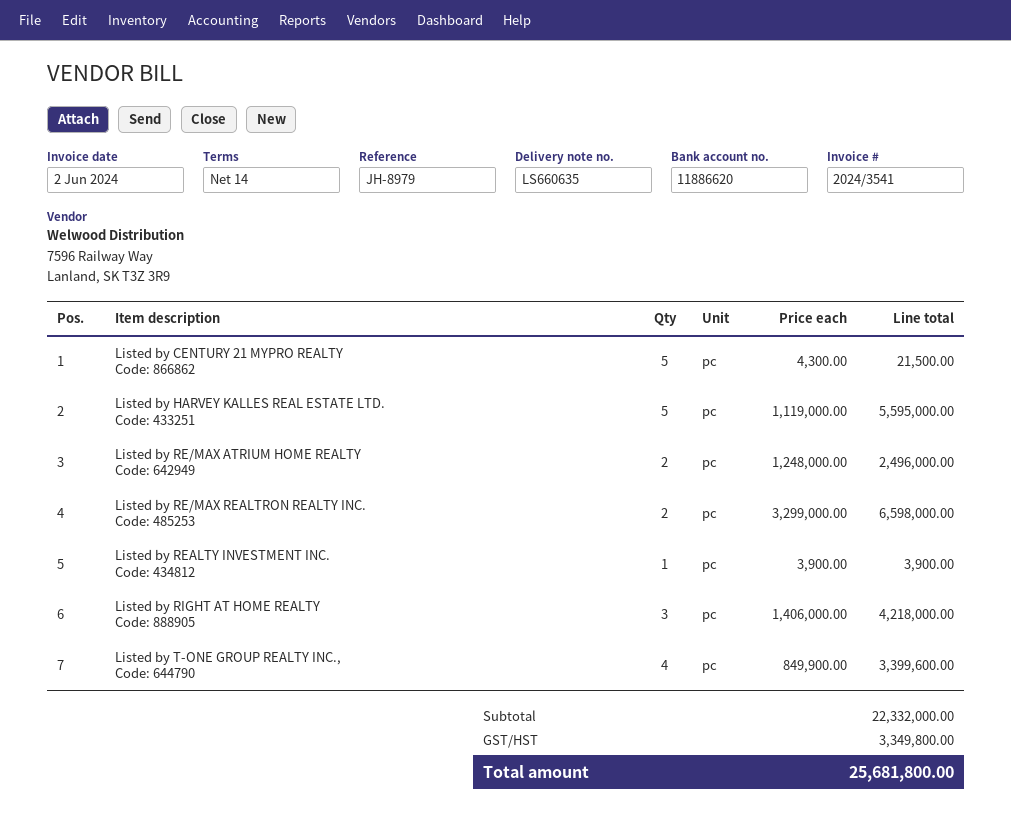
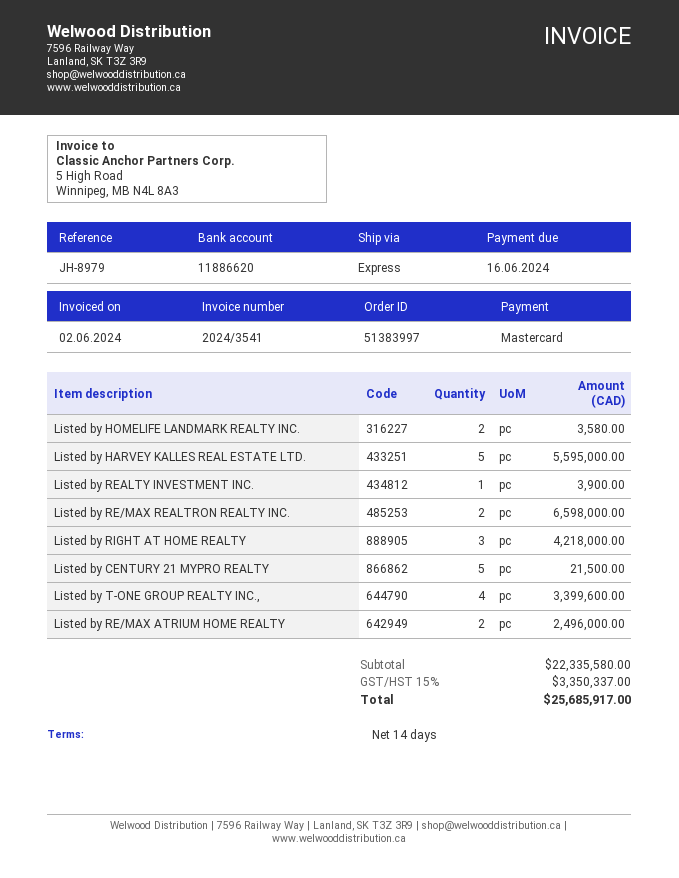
Listed by HOMELIFE LANDMARK REALTY INC.: none -> 2 for 3580.00
subtotal: 22332000.00 -> 22335580.00
tax: 3349800.00 -> 3350337.00
total: 25681800.00 -> 25685917.00

